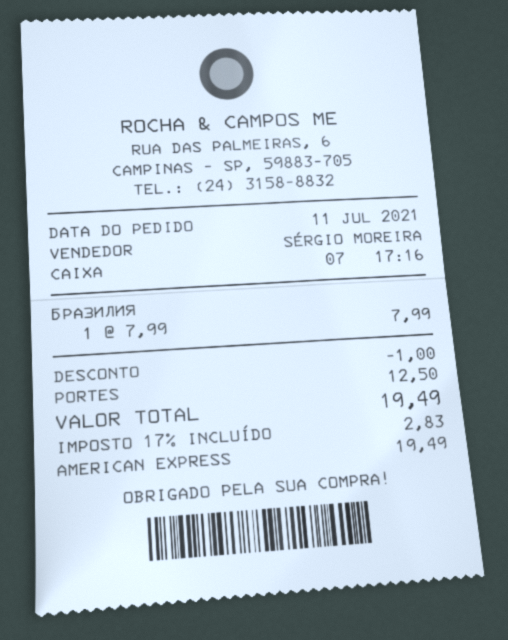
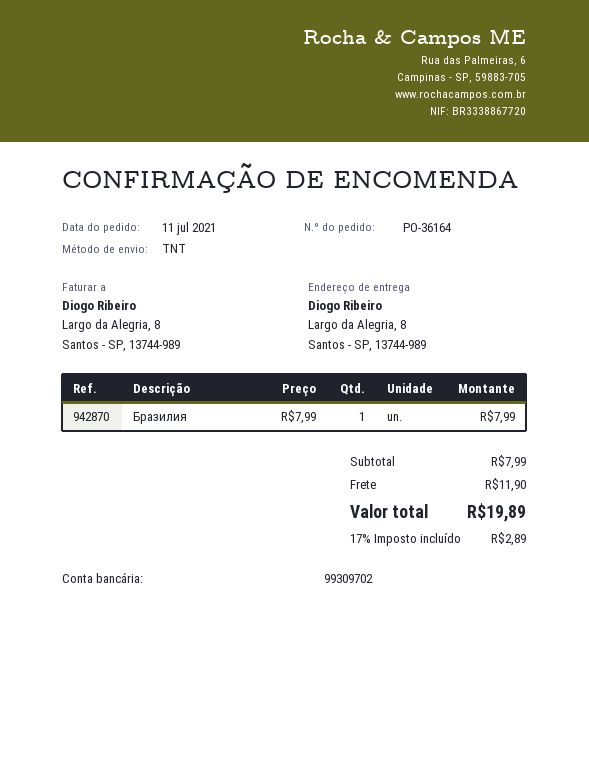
discount: 1.00 -> none
shipping: 12.50 -> 11.90
tax: 17% = 2.83 -> 17% = 2.89
total: 19.49 -> 19.89

